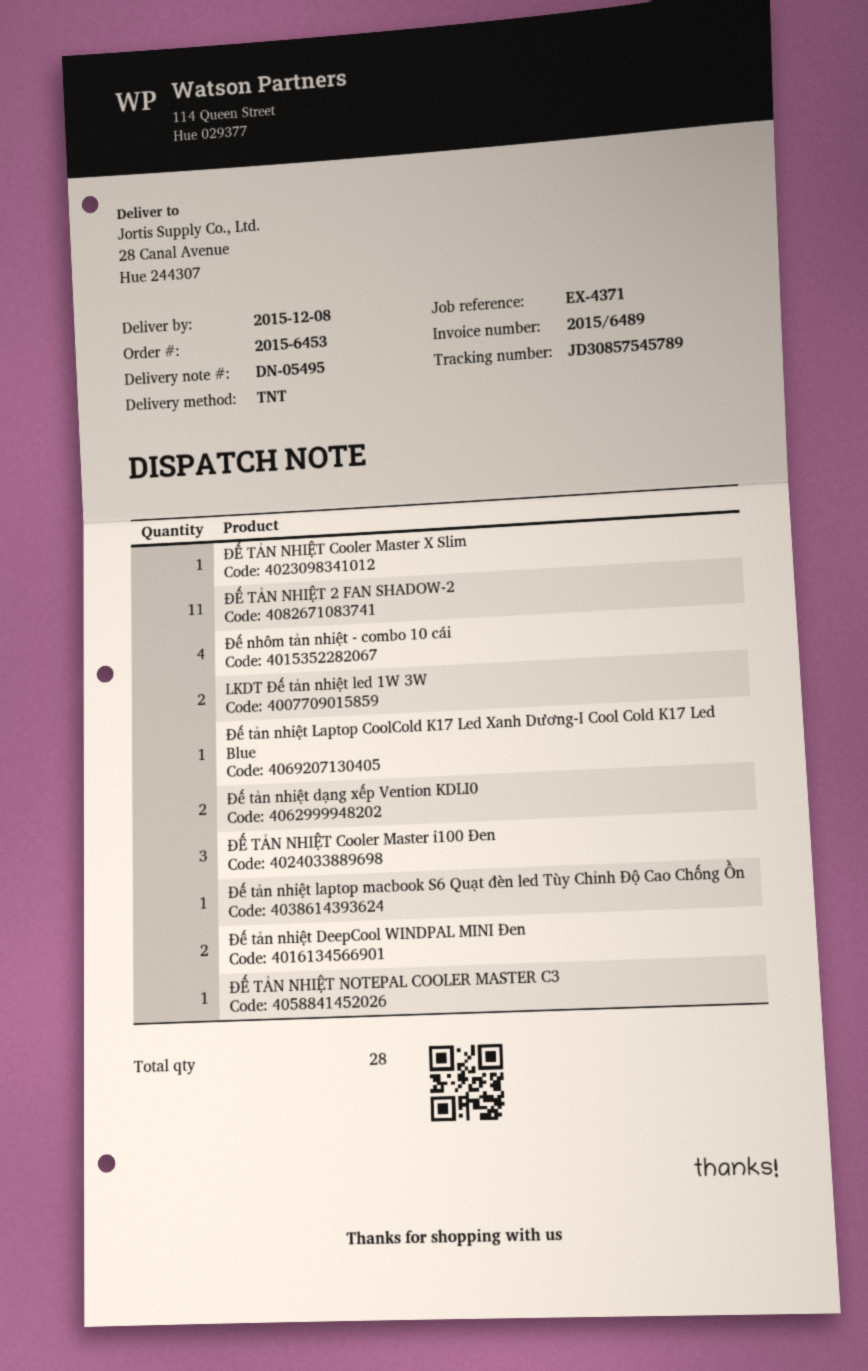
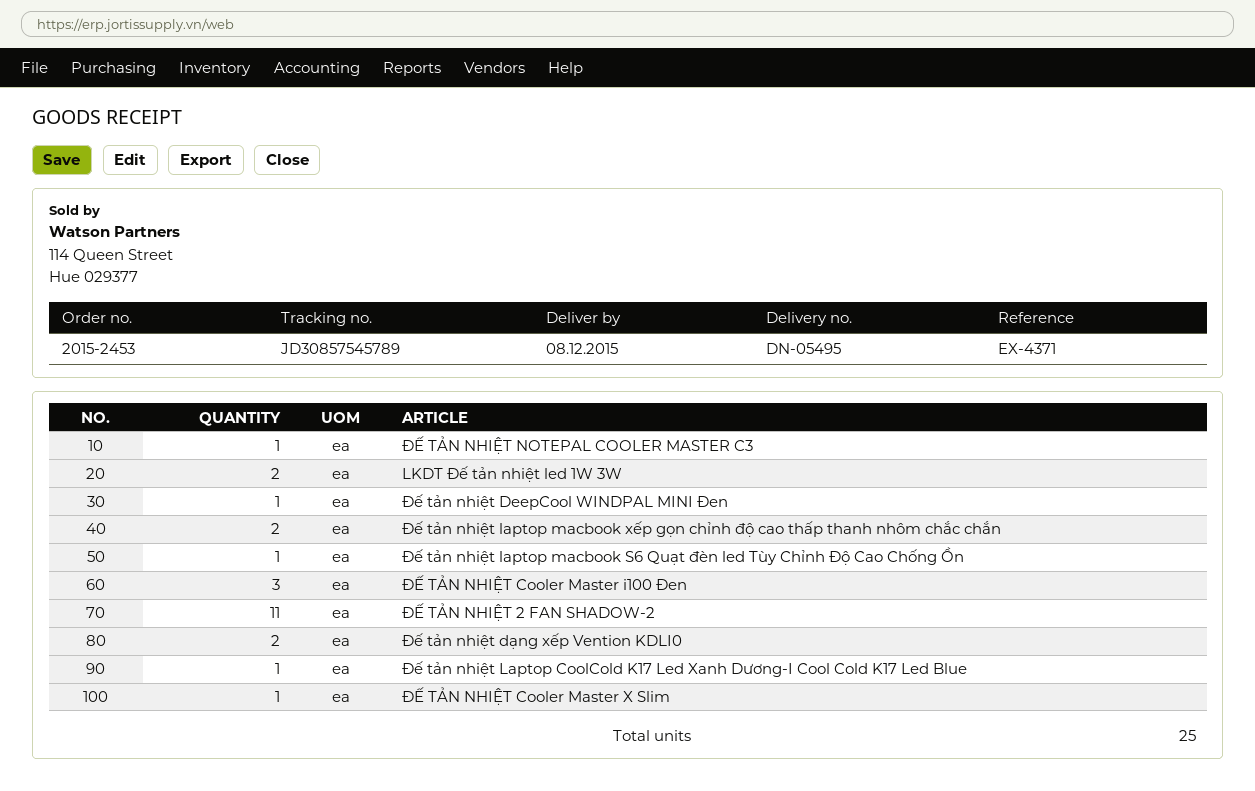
order number: 2015-6453 -> 2015-2453
Đế nhôm tản nhiệt - combo 10 cái: 4 -> none
Đế tản nhiệt DeepCool WINDPAL MINI Đen: 2 -> 1
Đế tản nhiệt laptop macbook xếp gọn chỉnh độ cao thấp thanh nhôm chắc chắn: none -> 2
total quantity: 28 -> 25

